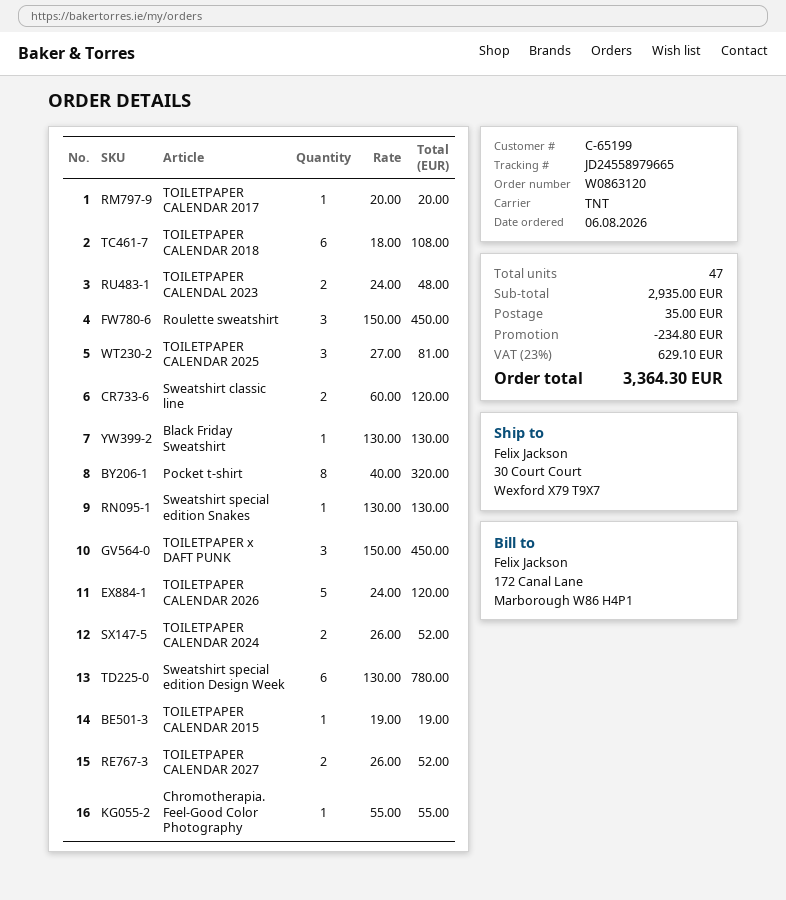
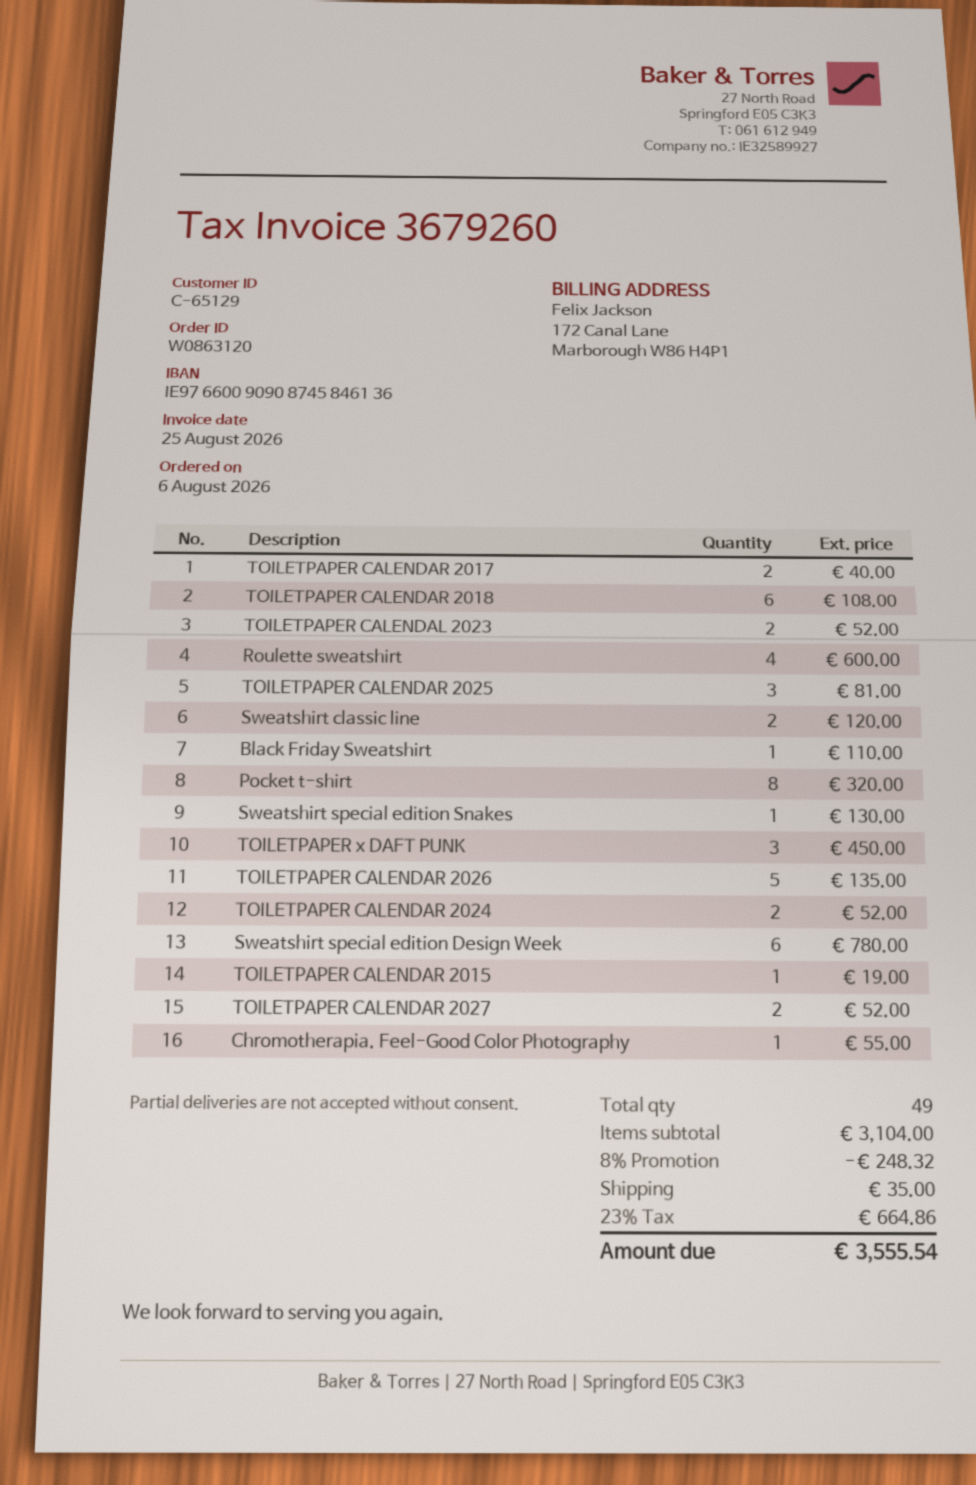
customer number: C-65199 -> C-65129
TOILETPAPER CALENDAR 2017: 1 for 20.00 -> 2 for 40.00
TOILETPAPER CALENDAL 2023: 2 for 48.00 -> 2 for 52.00
Roulette sweatshirt: 3 for 450.00 -> 4 for 600.00
Black Friday Sweatshirt: 1 for 130.00 -> 1 for 110.00
TOILETPAPER CALENDAR 2026: 5 for 120.00 -> 5 for 135.00
total quantity: 47 -> 49
subtotal: 2935.00 -> 3104.00
discount: 234.80 -> 248.32
tax: 23% = 629.10 -> 23% = 664.86
total: 3364.30 -> 3555.54

